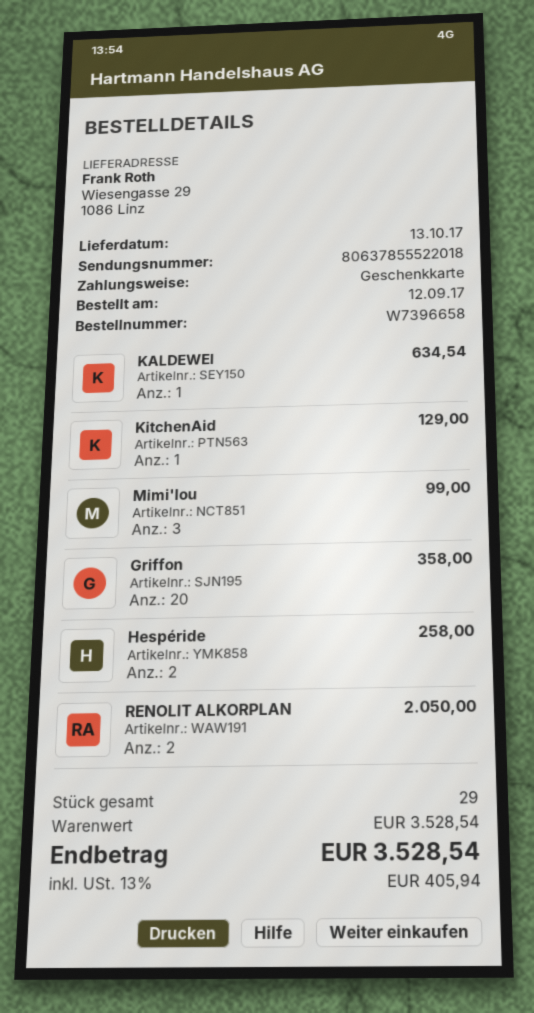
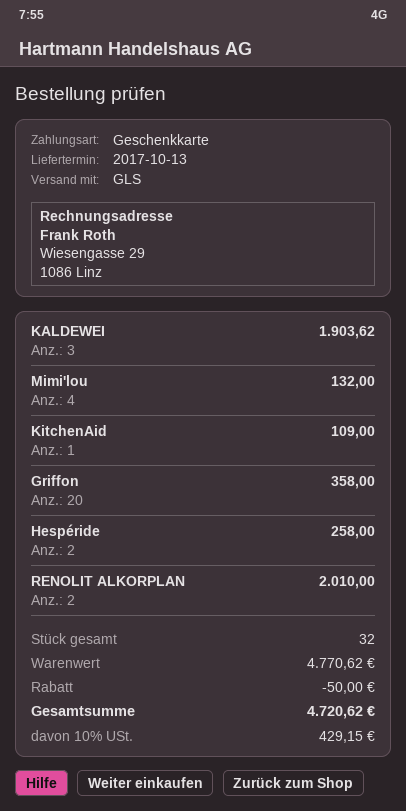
KALDEWEI: 1 for 634.54 -> 3 for 1903.62
KitchenAid: 1 for 129.00 -> 1 for 109.00
Mimi'lou: 3 for 99.00 -> 4 for 132.00
RENOLIT ALKORPLAN: 2 for 2050.00 -> 2 for 2010.00
total quantity: 29 -> 32
subtotal: 3528.54 -> 4770.62
discount: none -> 50.00
tax: 13% = 405.94 -> 10% = 429.15
total: 3528.54 -> 4720.62

